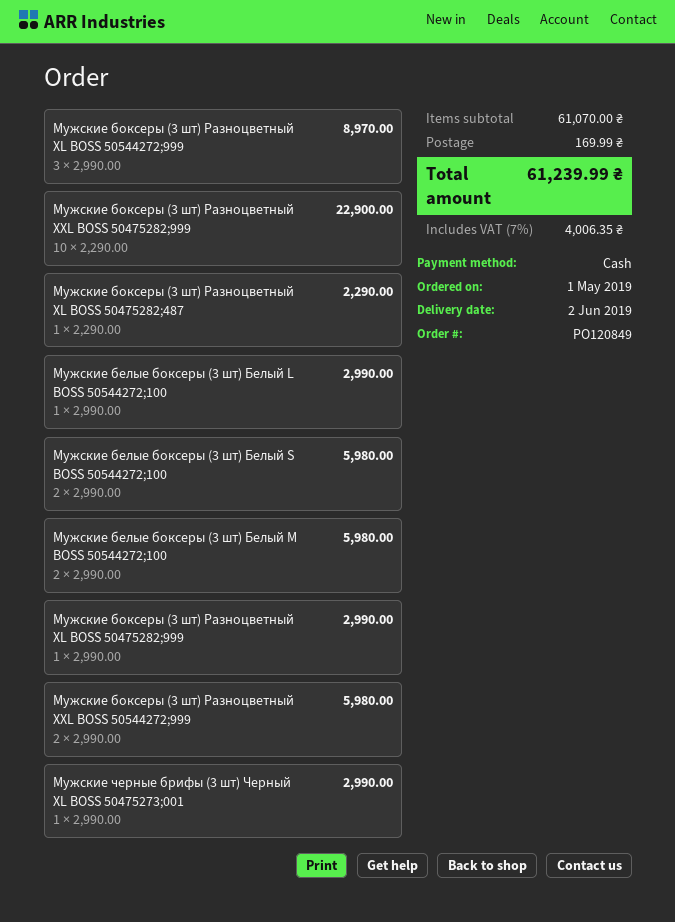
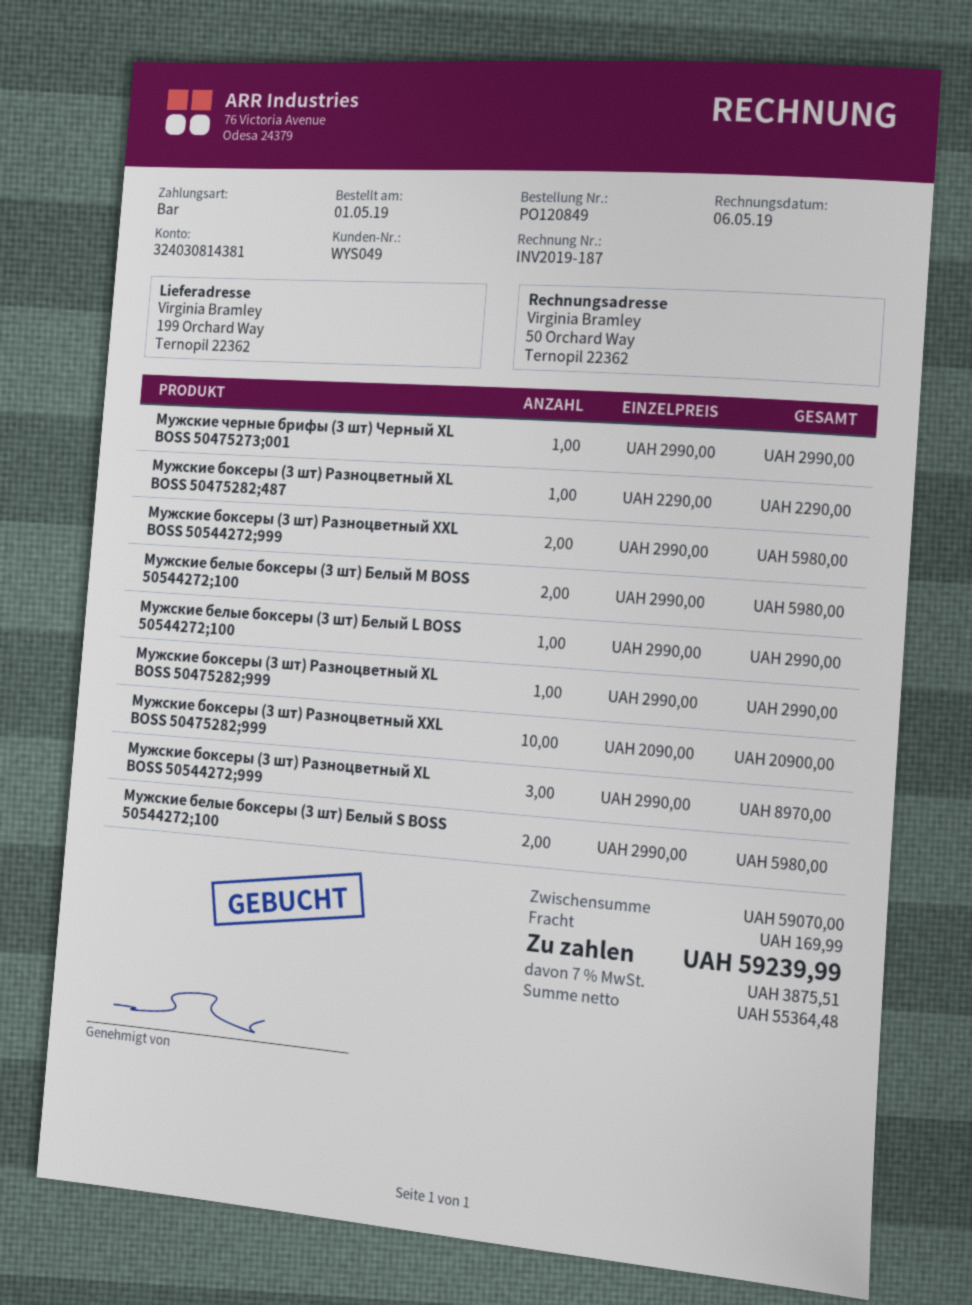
Мужские боксеры (3 шт) Разноцветный XXL BOSS 50475282;999: 10 x 2290.00 = 22900.00 -> 10 x 2090.00 = 20900.00
subtotal: 61070.00 -> 59070.00
tax: 7% = 4006.35 -> 7% = 3875.51
total: 61239.99 -> 59239.99

